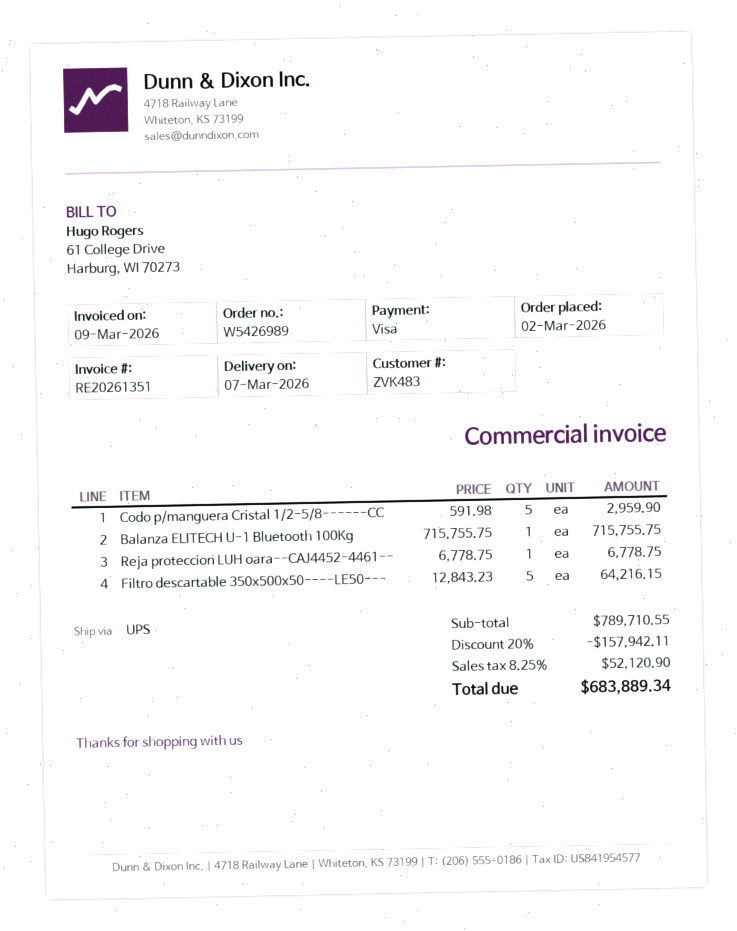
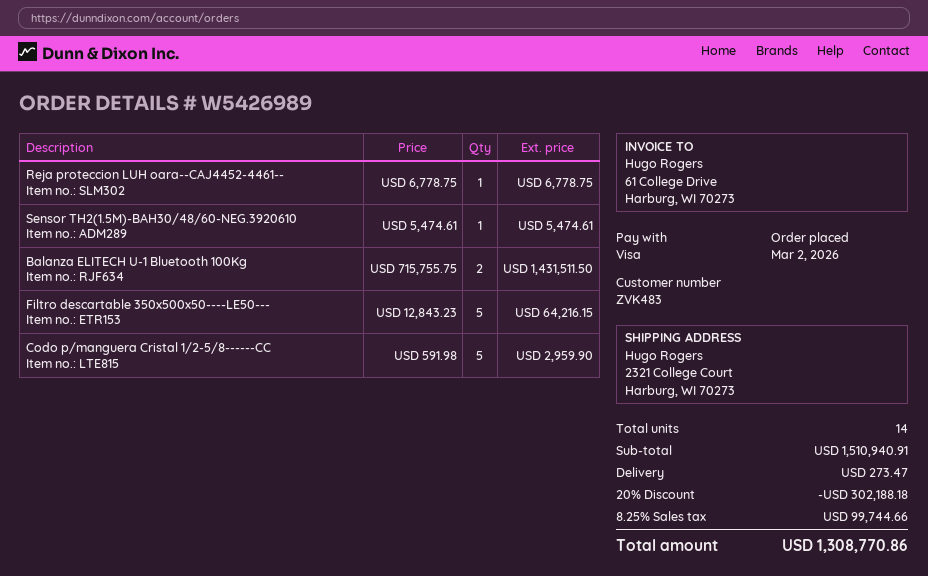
Balanza ELITECH U-1 Bluetooth 100Kg: 1 x 715755.75 = 715755.75 -> 2 x 715755.75 = 1431511.50
Sensor TH2(1.5M)-BAH30/48/60-NEG.3920610: none -> 1 x 5474.61 = 5474.61
subtotal: 789710.55 -> 1510940.91
discount: 20% = 157942.11 -> 20% = 302188.18
shipping: none -> 273.47
tax: 8.25% = 52120.90 -> 8.25% = 99744.66
total: 683889.34 -> 1308770.86

